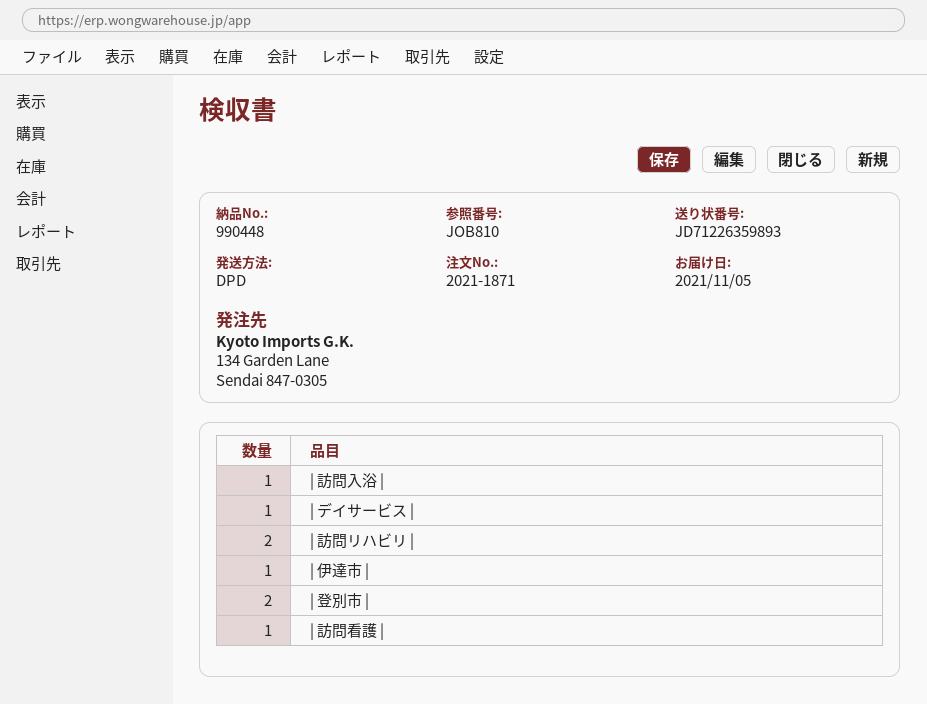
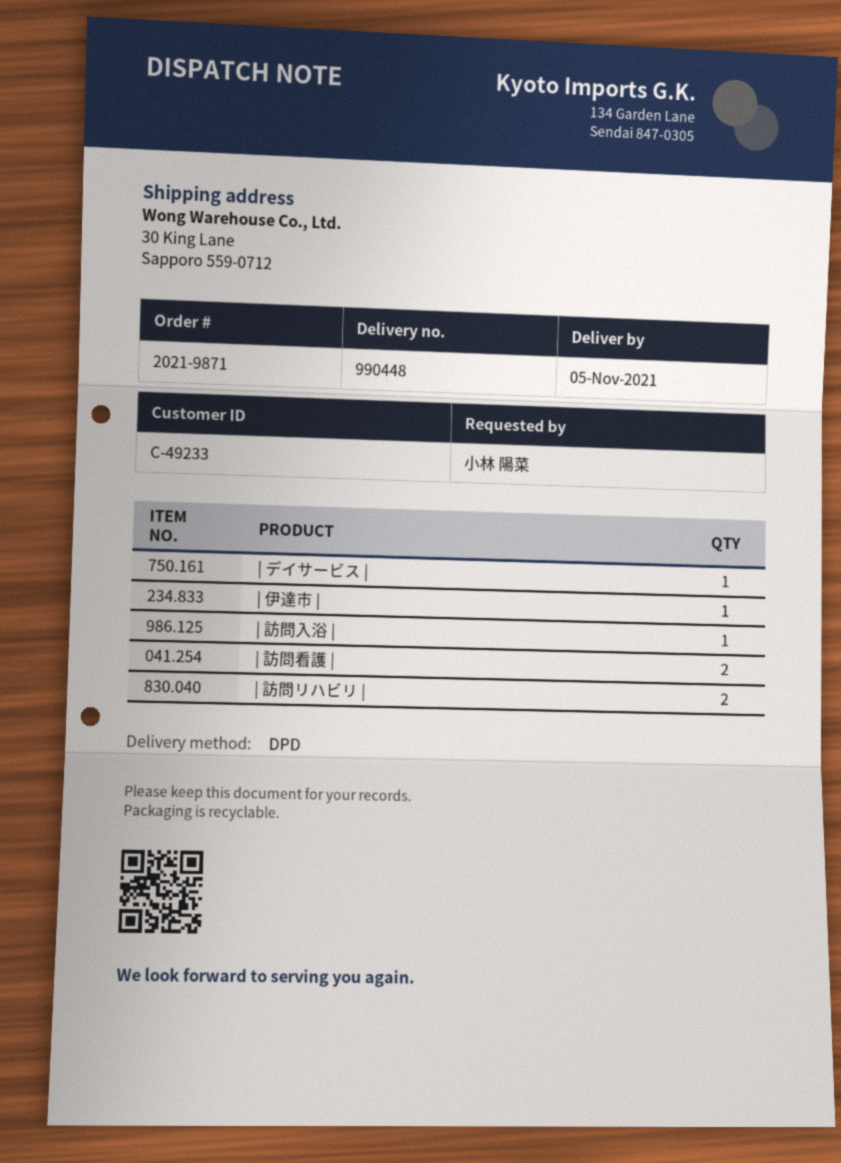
order number: 2021-1871 -> 2021-9871
| 登別市 |: 2 -> none
| 訪問看護 |: 1 -> 2

